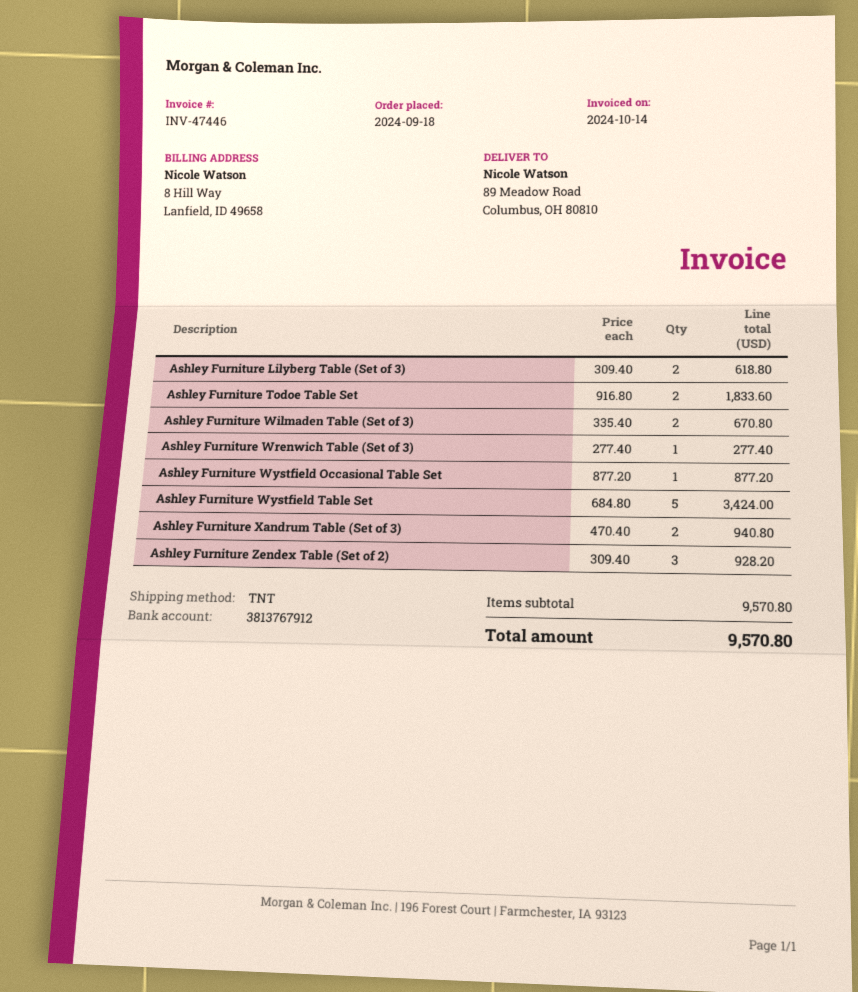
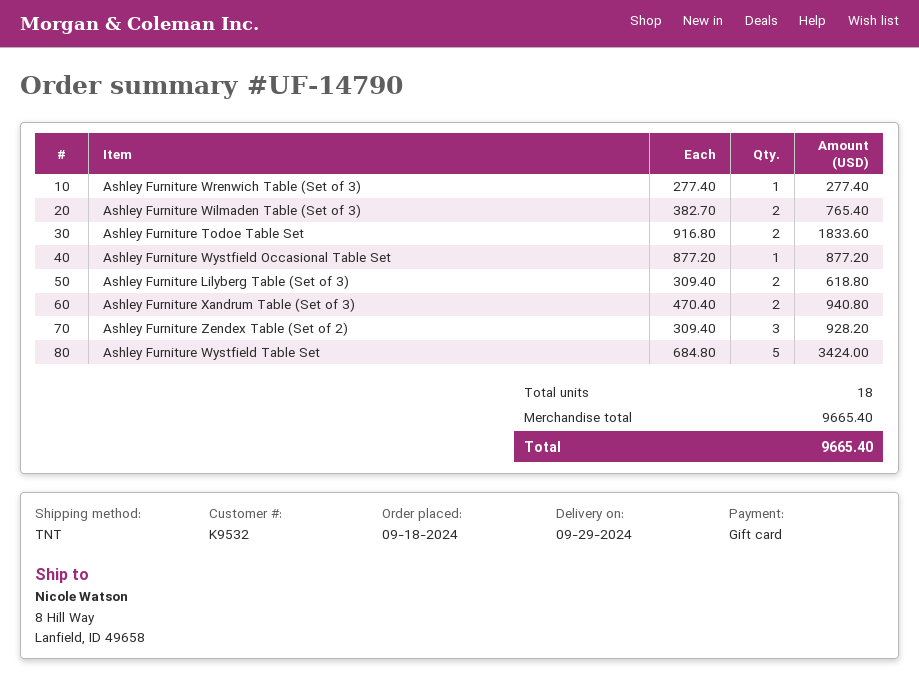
ship to: 89 Meadow Road, Columbus, OH 80810 -> 8 Hill Way, Lanfield, ID 49658
Ashley Furniture Wilmaden Table (Set of 3): 2 x 335.40 = 670.80 -> 2 x 382.70 = 765.40
subtotal: 9570.80 -> 9665.40
total: 9570.80 -> 9665.40

